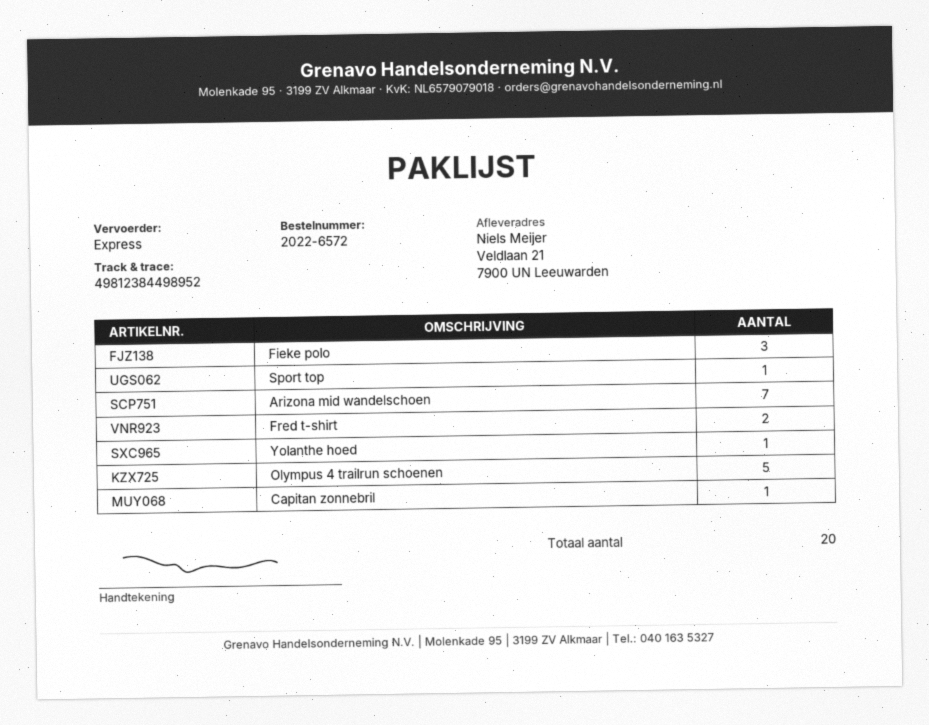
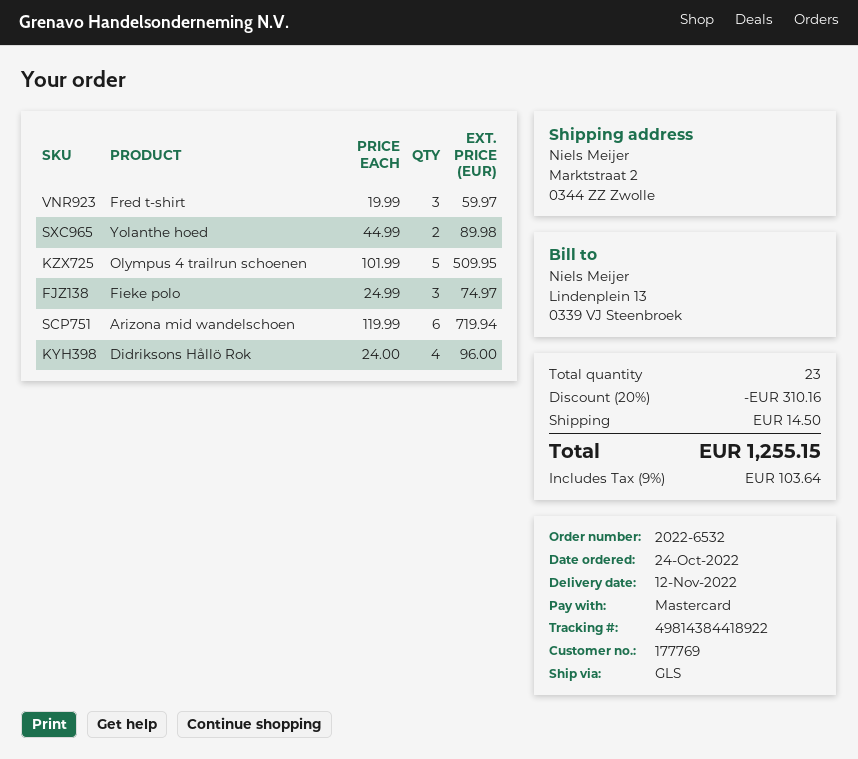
order number: 2022-6572 -> 2022-6532
shipping method: express -> GLS
tracking number: 49812384498952 -> 49814384418922
ship to: Veldlaan 21, 7900 UN Leeuwarden -> Marktstraat 2, 0344 ZZ Zwolle
Sport top: 1 -> none
Arizona mid wandelschoen: 7 -> 6
Fred t-shirt: 2 -> 3
Yolanthe hoed: 1 -> 2
Capitan zonnebril: 1 -> none
Didriksons Hållö Rok: none -> 4
total quantity: 20 -> 23

